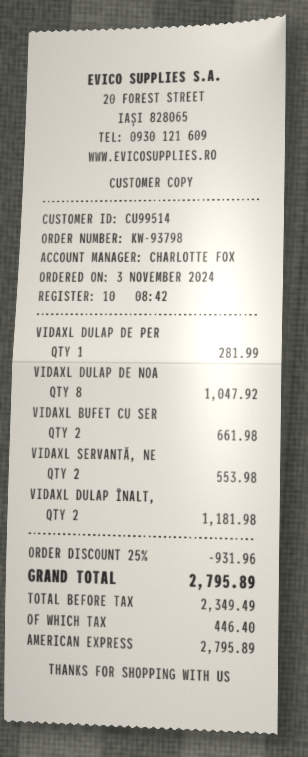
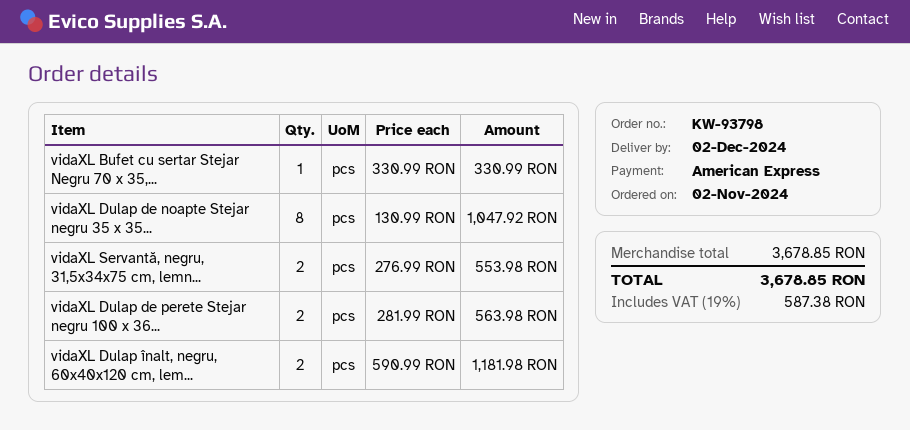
order date: 2024-11-03 -> 2024-11-02
VIDAXL DULAP DE PER: 1 for 281.99 -> 2 for 563.98
VIDAXL BUFET CU SER: 2 for 661.98 -> 1 for 330.99
discount: 25% = 931.96 -> none
tax: 446.40 -> 587.38
total: 2795.89 -> 3678.85

